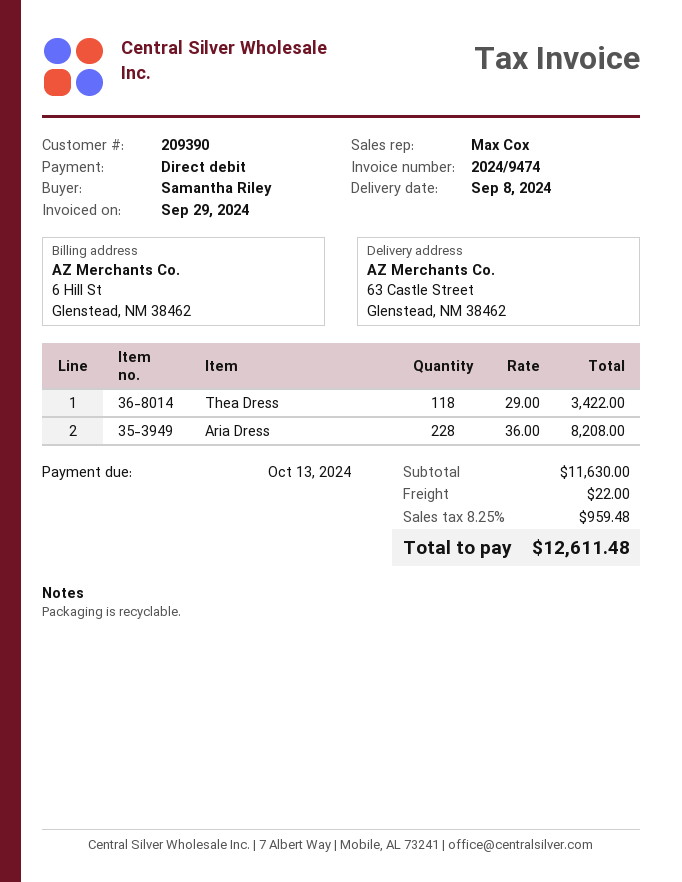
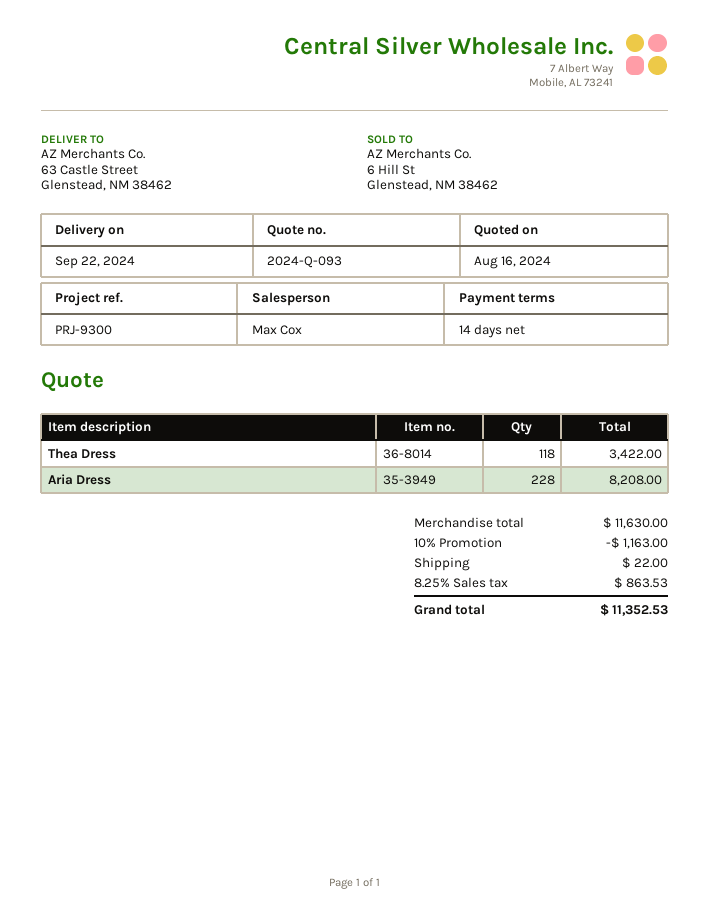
delivery date: 2024-09-08 -> 2024-09-22
discount: none -> 10% = 1163.00
tax: 8.25% = 959.48 -> 8.25% = 863.53
total: 12611.48 -> 11352.53

